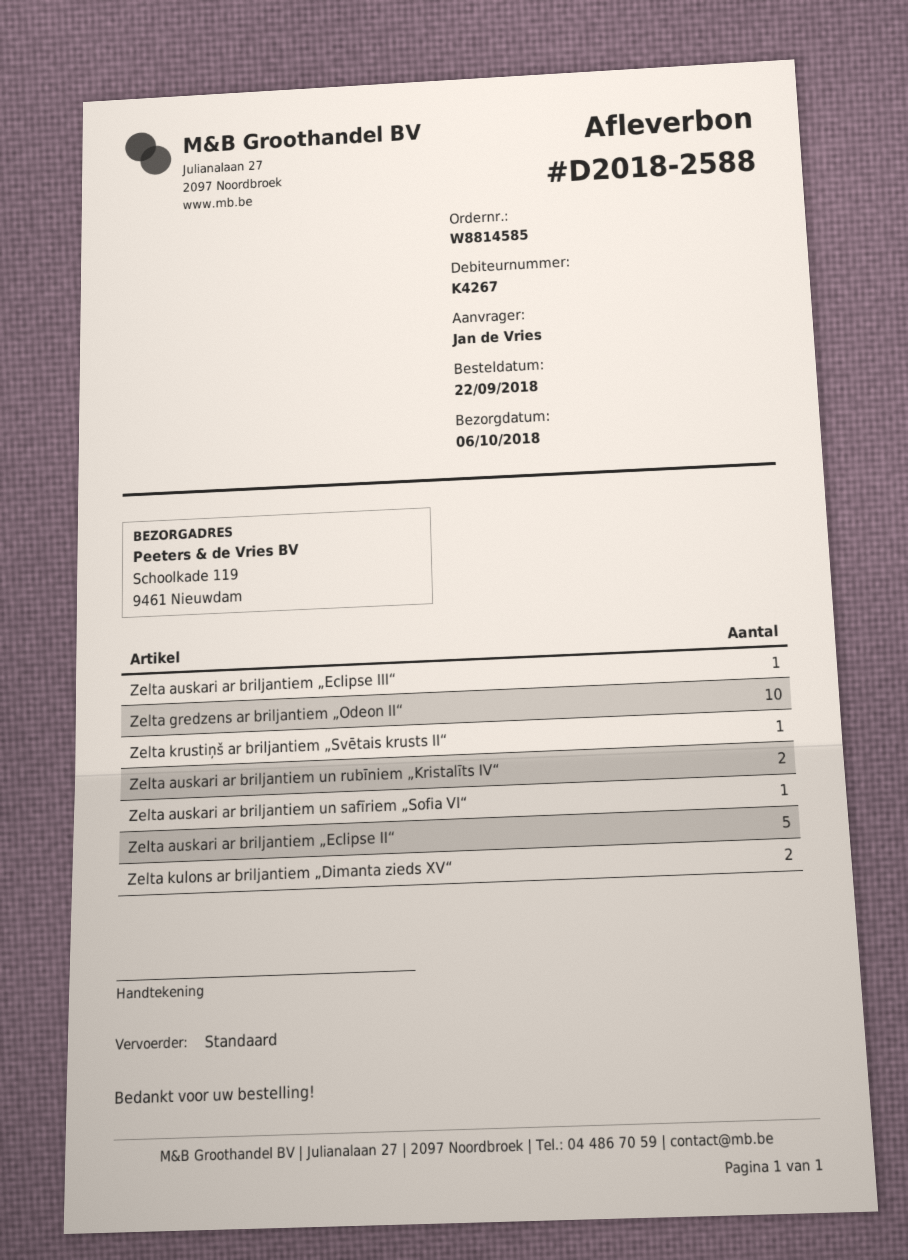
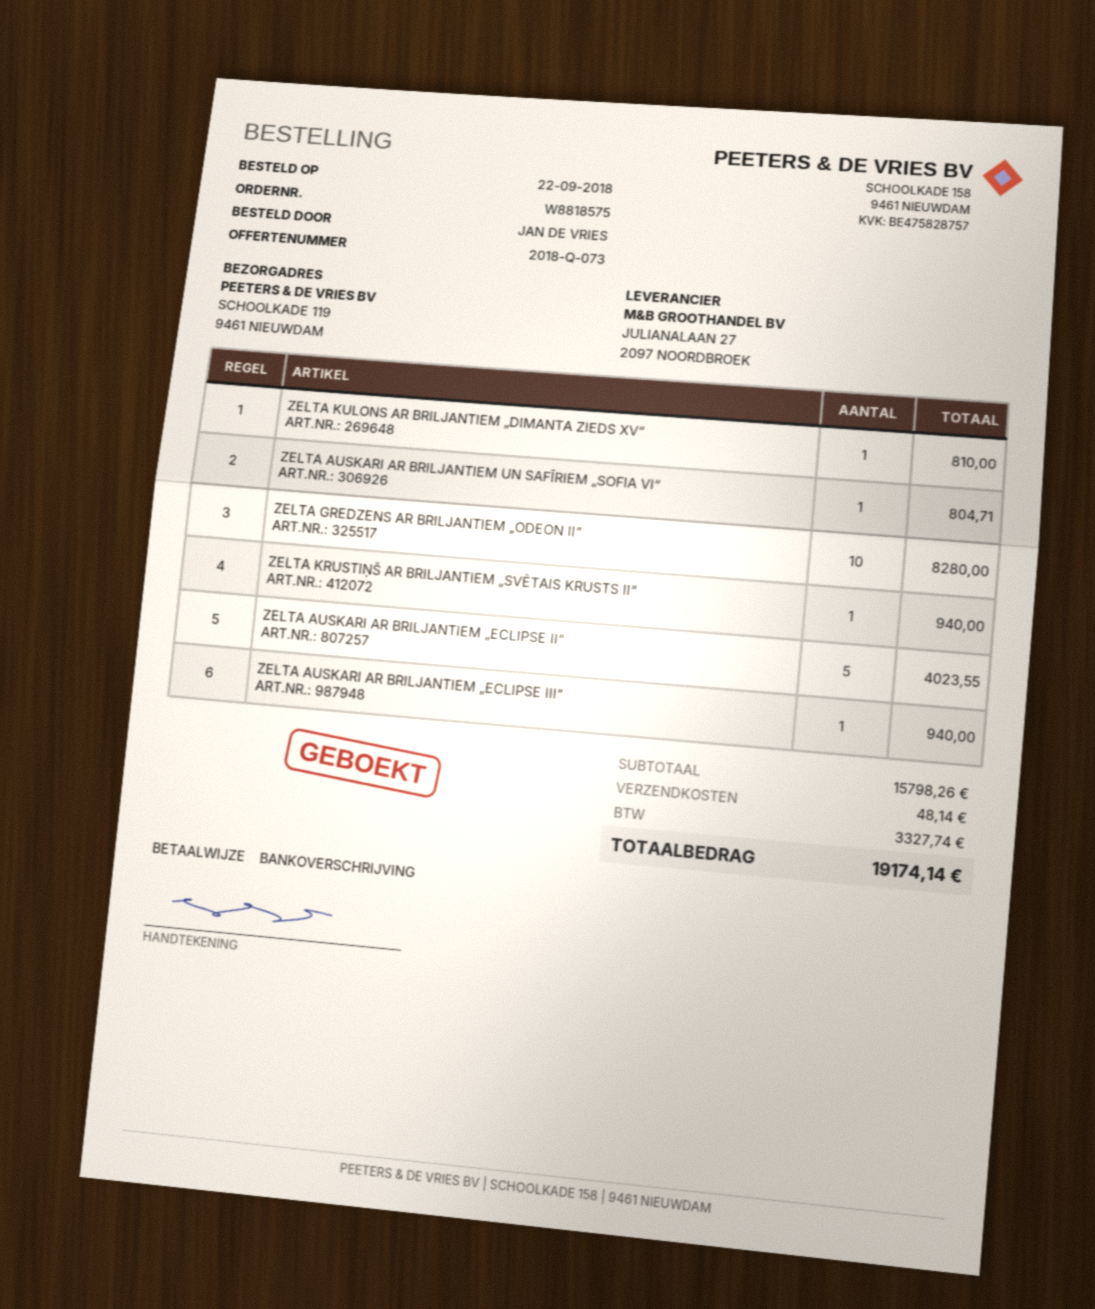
order number: W8814585 -> W8818575
Zelta auskari ar briljantiem un rubīniem „Kristalīts IV“: 2 -> none
Zelta kulons ar briljantiem „Dimanta zieds XV“: 2 -> 1

